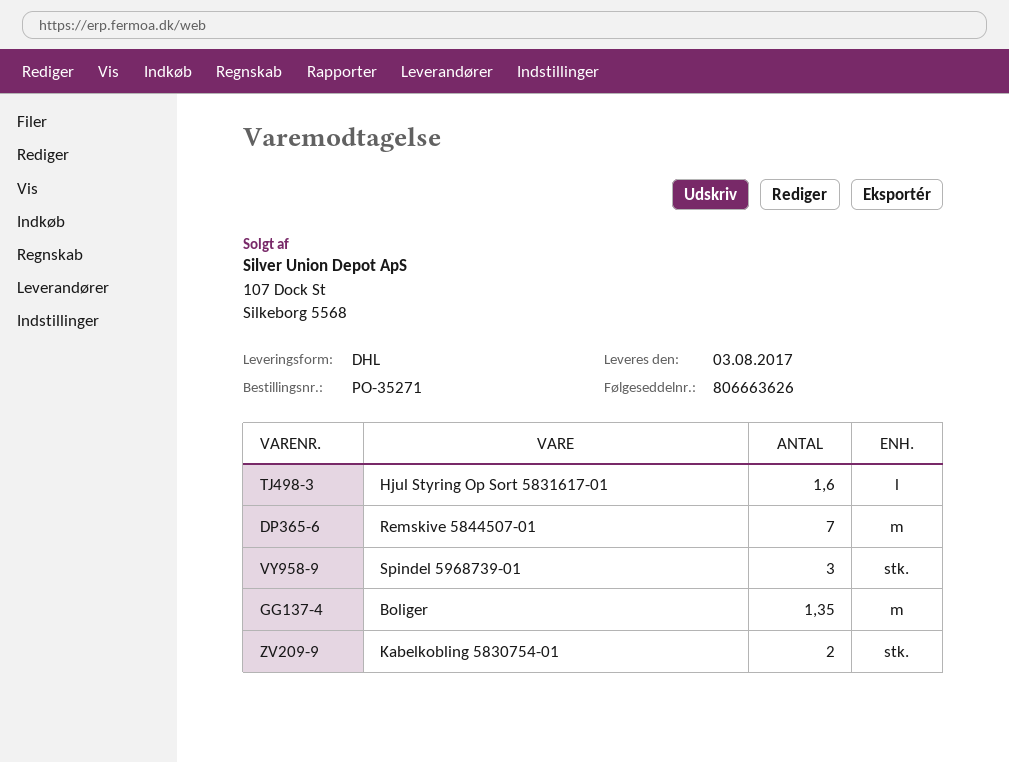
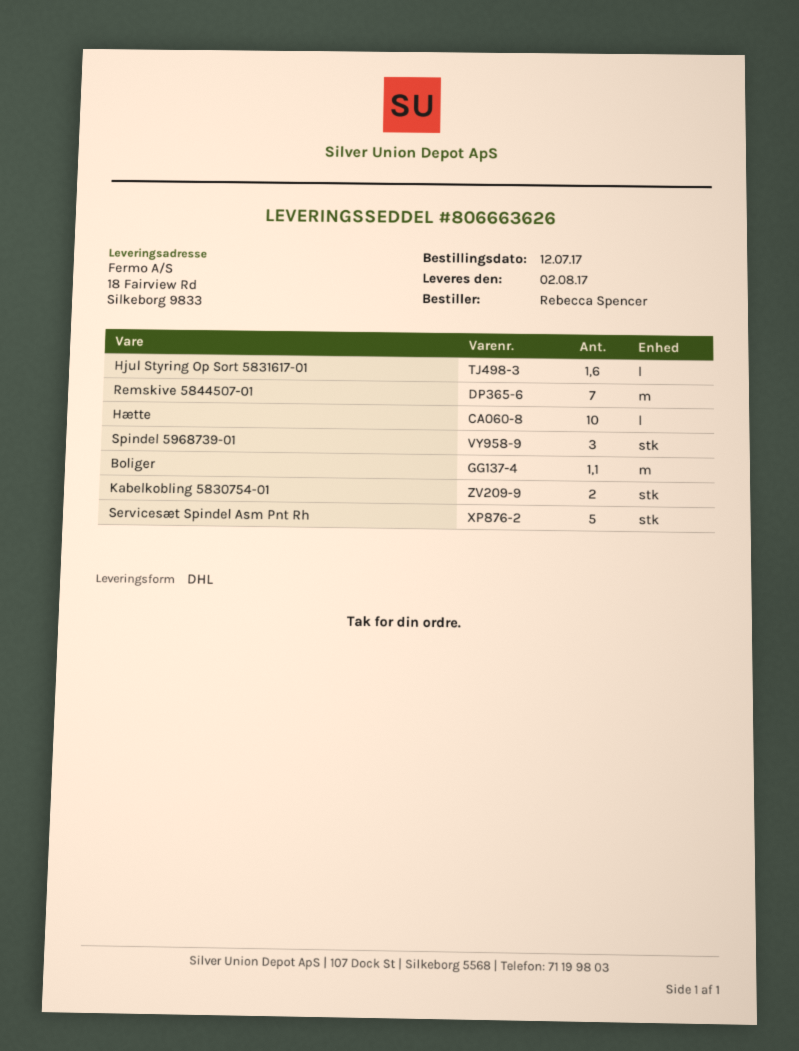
delivery date: 2017-08-03 -> 2017-08-02
Boliger: 1.35 -> 1.1
Hætte: none -> 10
Servicesæt Spindel Asm Pnt Rh: none -> 5

